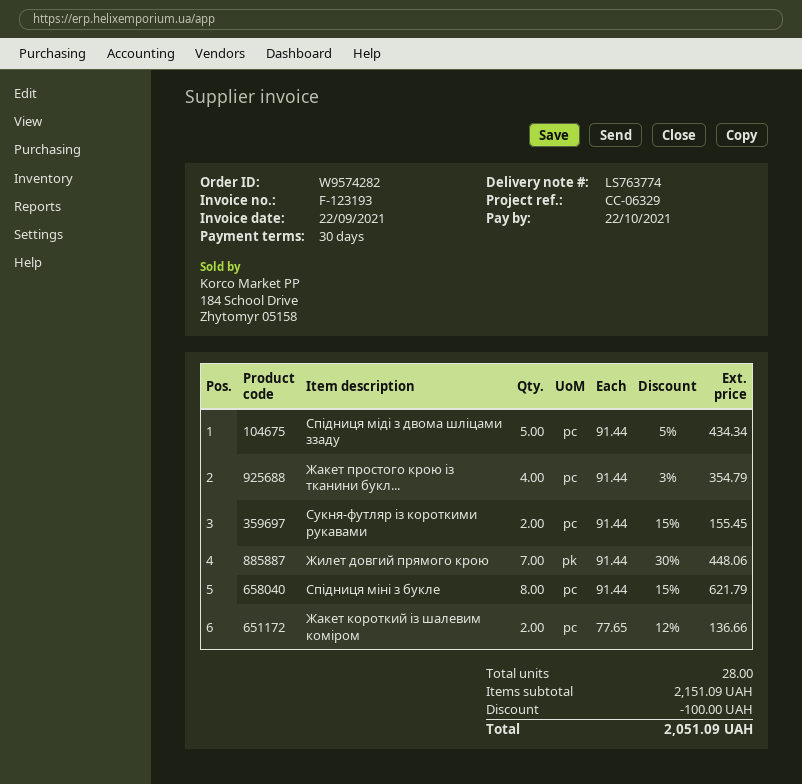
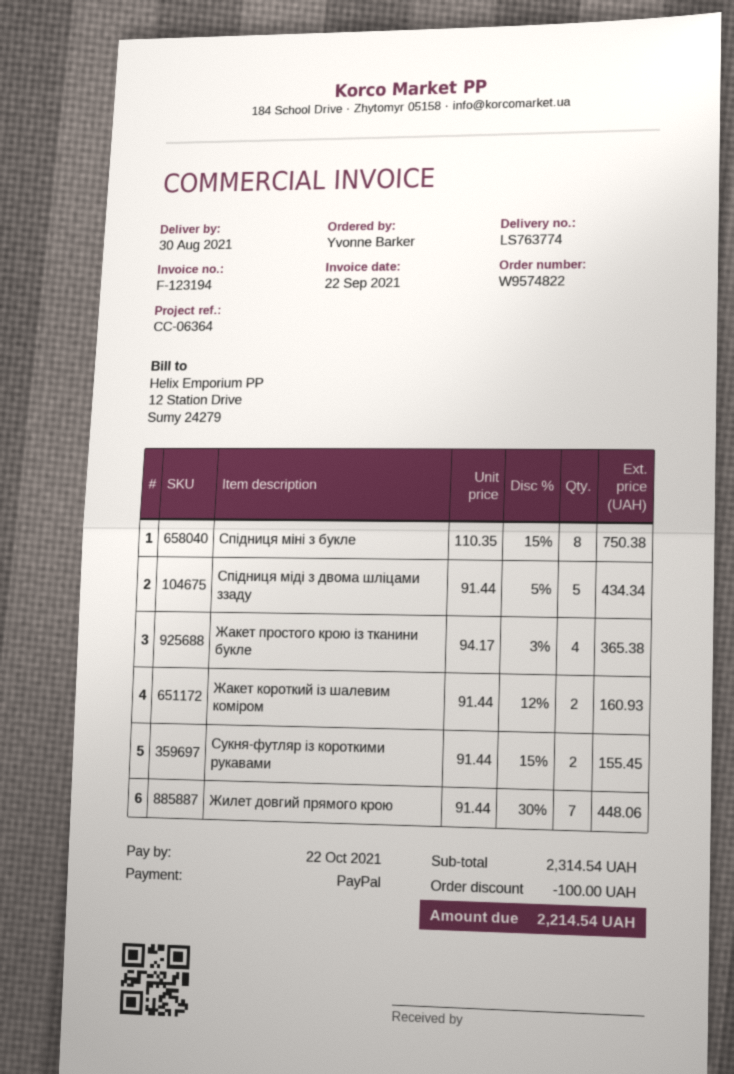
order number: W9574282 -> W9574822
invoice number: F-123193 -> F-123194
reference: CC-06329 -> CC-06364
Жакет простого крою із тканини букл...: 4 x 91.44 - 3% = 354.79 -> 4 x 94.17 - 3% = 365.38
Спідниця міні з букле: 8 x 91.44 - 15% = 621.79 -> 8 x 110.35 - 15% = 750.38
Жакет короткий із шалевим коміром: 2 x 77.65 - 12% = 136.66 -> 2 x 91.44 - 12% = 160.93
subtotal: 2151.09 -> 2314.54
total: 2051.09 -> 2214.54

